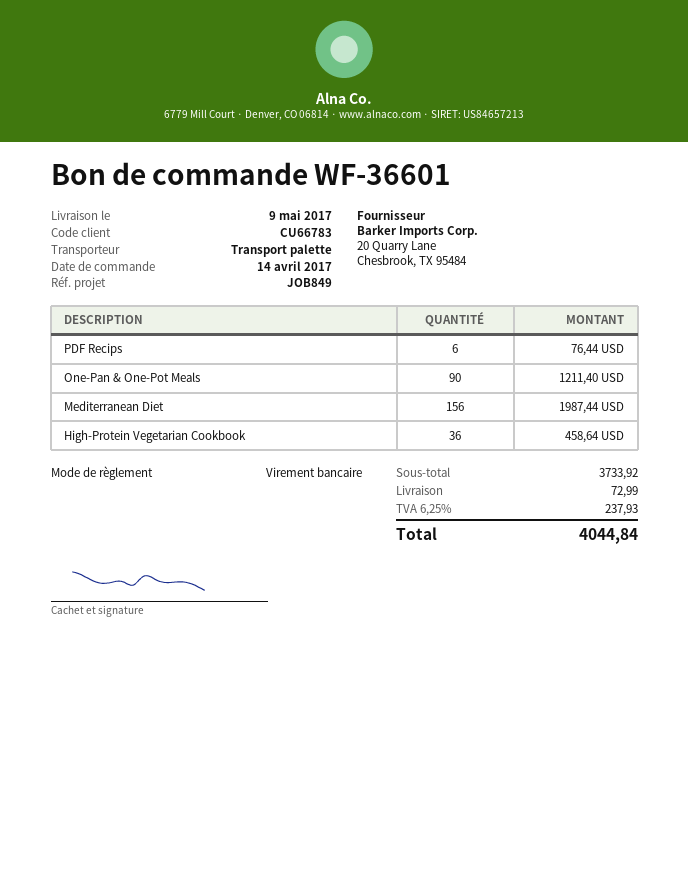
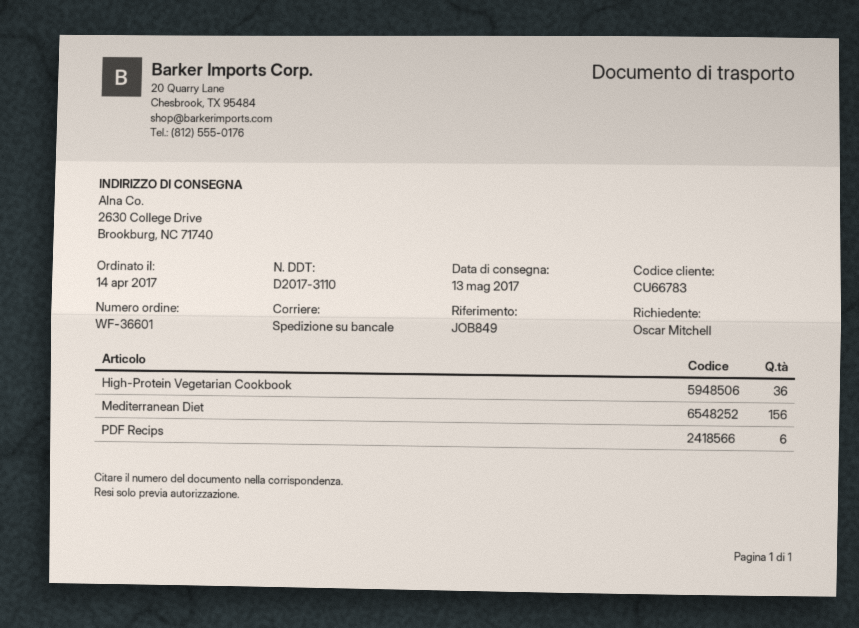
delivery date: 2017-05-09 -> 2017-05-13
One-Pan & One-Pot Meals: 90 -> none

